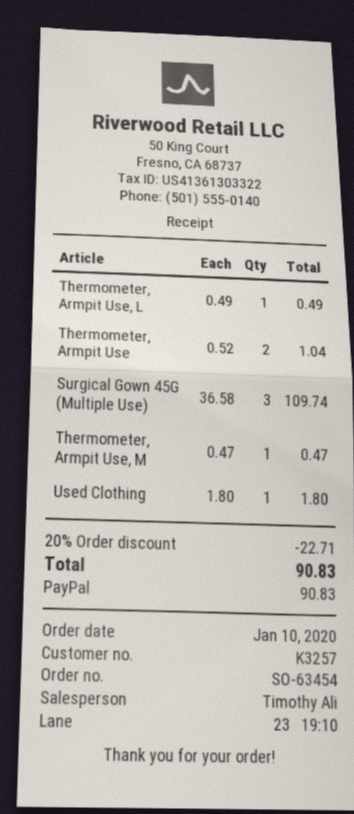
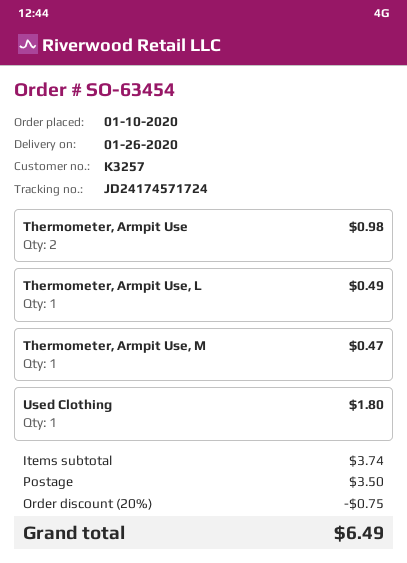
Thermometer, Armpit Use: 2 for 1.04 -> 2 for 0.98
Surgical Gown 45G (Multiple Use): 3 for 109.74 -> none
discount: 20% = 22.71 -> 20% = 0.75
shipping: none -> 3.50
total: 90.83 -> 6.49

